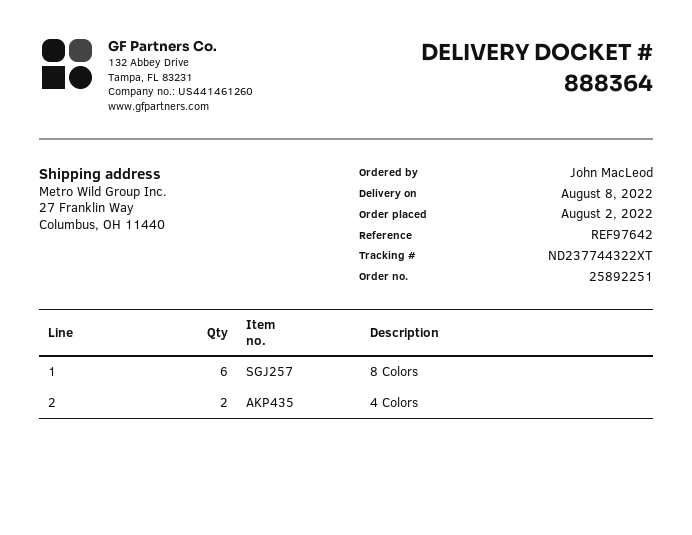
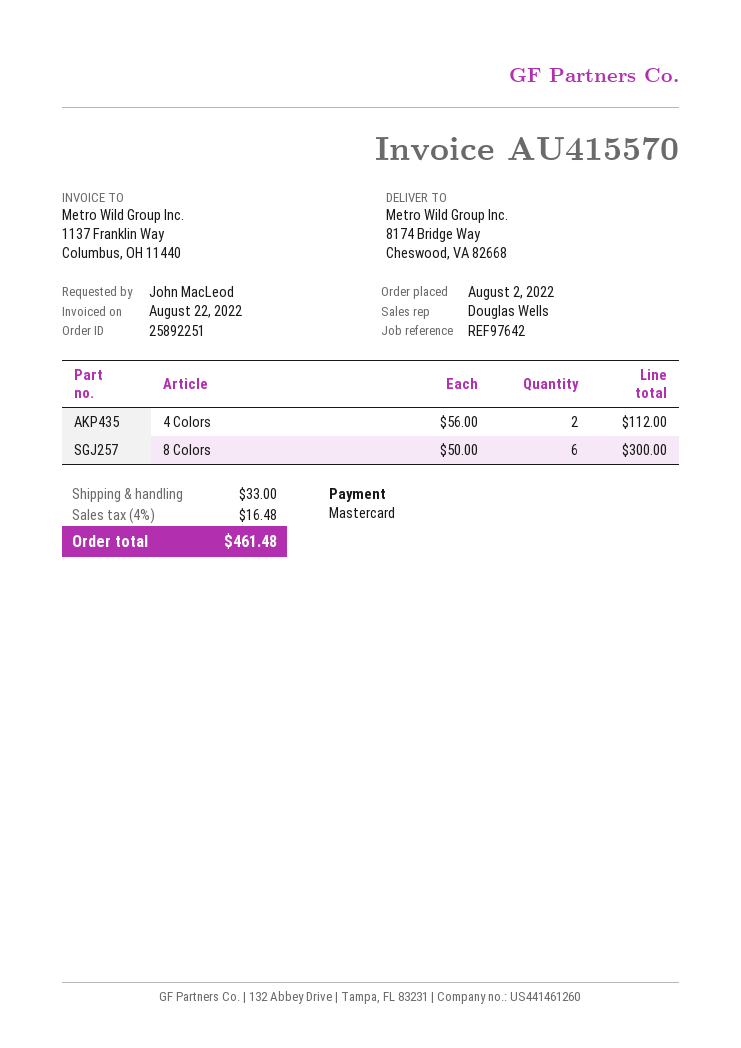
ship to: 27 Franklin Way, Columbus, OH 11440 -> 8174 Bridge Way, Cheswood, VA 82668

